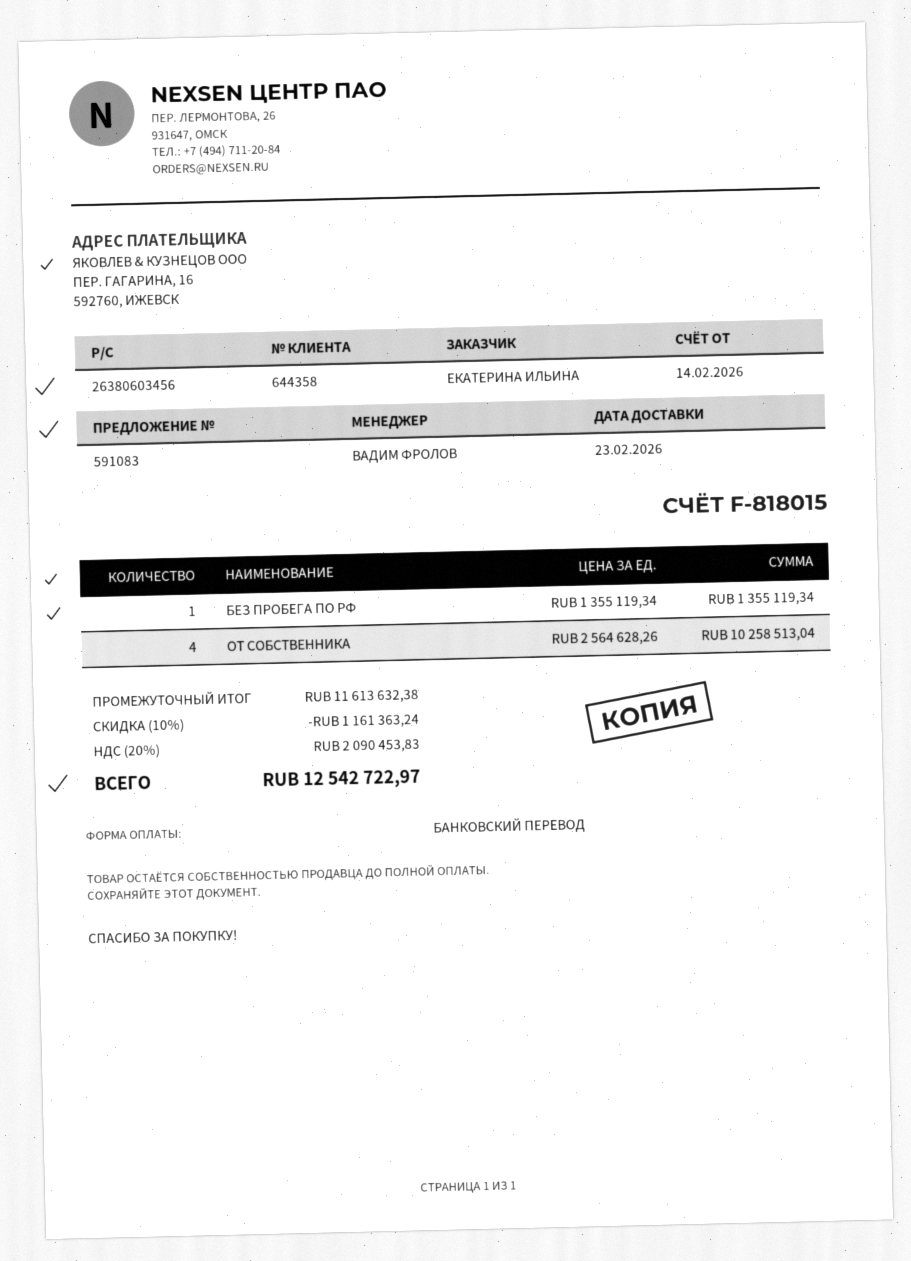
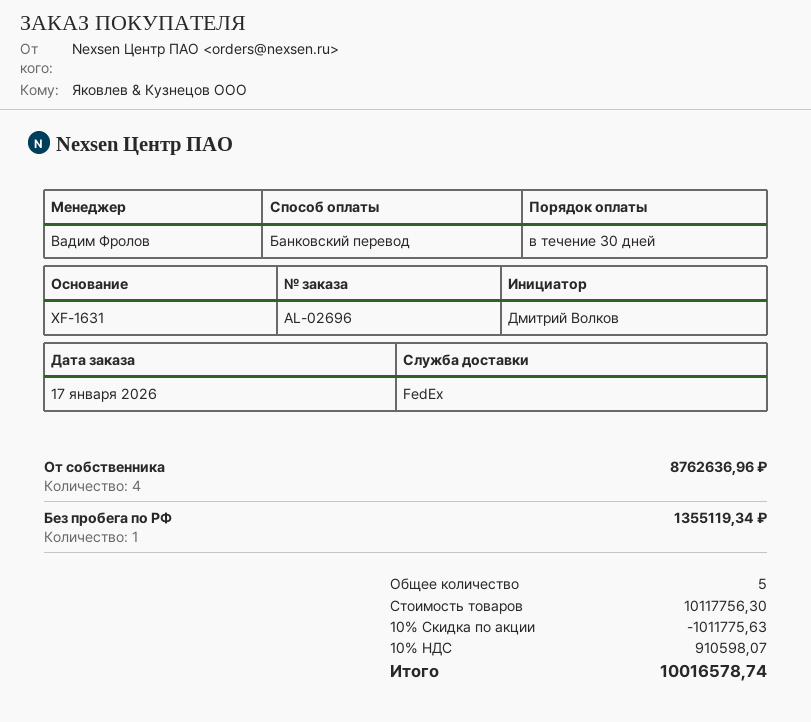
ordered by: ЕКАТЕРИНА ИЛЬИНА -> Дмитрий Волков
ОТ СОБСТВЕННИКА: 4 for 10258513.04 -> 4 for 8762636.96
subtotal: 11613632.38 -> 10117756.30
discount: 10% = 1161363.24 -> 10% = 1011775.63
tax: 20% = 2090453.83 -> 10% = 910598.07
total: 12542722.97 -> 10016578.74

